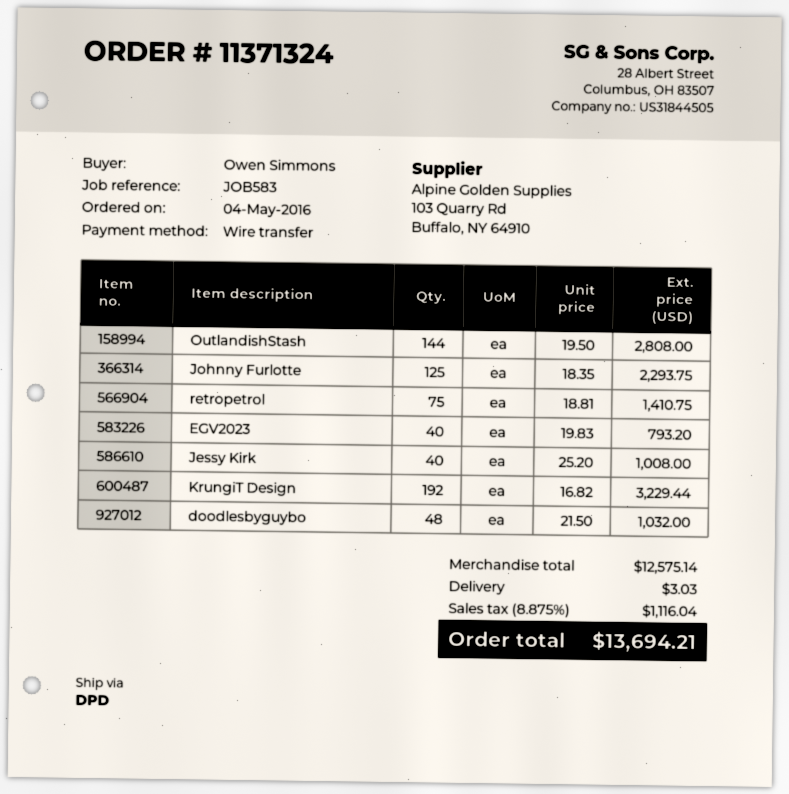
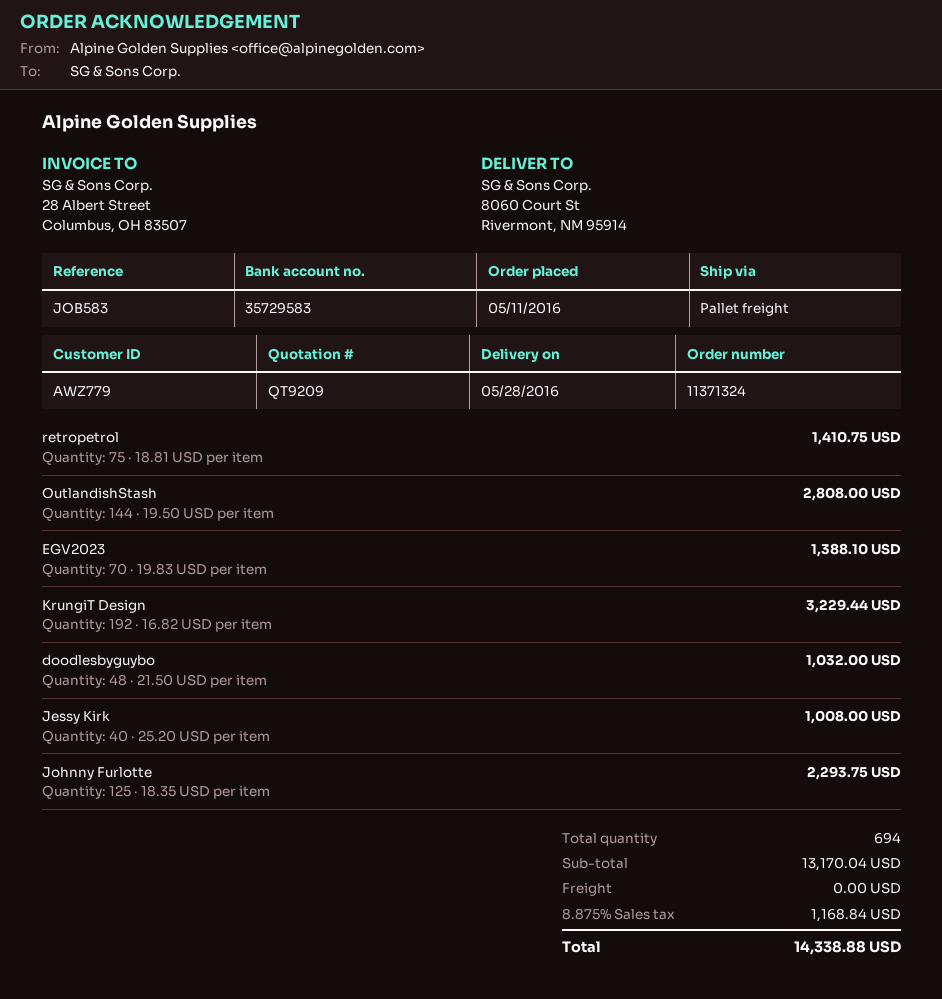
order date: 2016-05-04 -> 2016-05-11
shipping method: DPD -> pallet freight
EGV2023: 40 x 19.83 = 793.20 -> 70 x 19.83 = 1388.10
subtotal: 12575.14 -> 13170.04
shipping: 3.03 -> 0.00
tax: 8.875% = 1116.04 -> 8.875% = 1168.84
total: 13694.21 -> 14338.88

